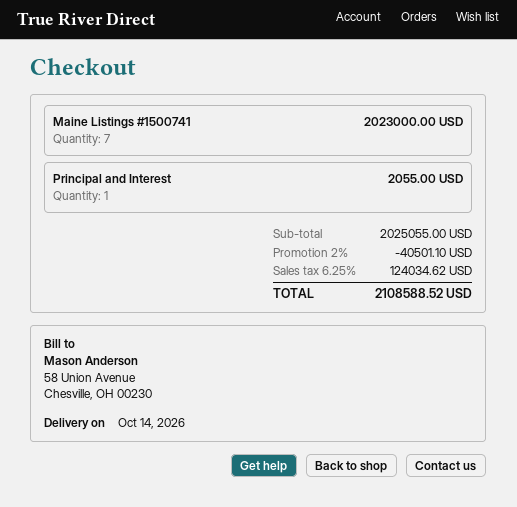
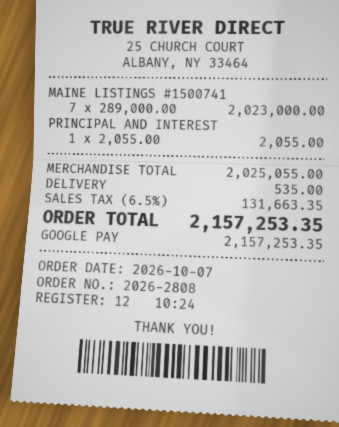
discount: 2% = 40501.10 -> none
shipping: none -> 535.00
tax: 6.25% = 124034.62 -> 6.5% = 131663.35
total: 2108588.52 -> 2157253.35

